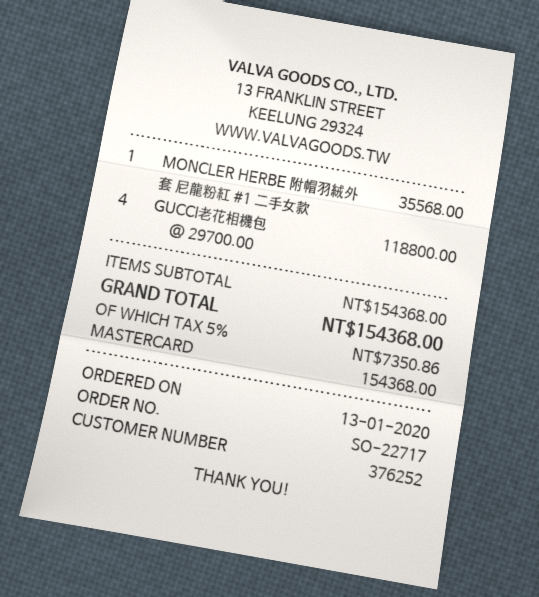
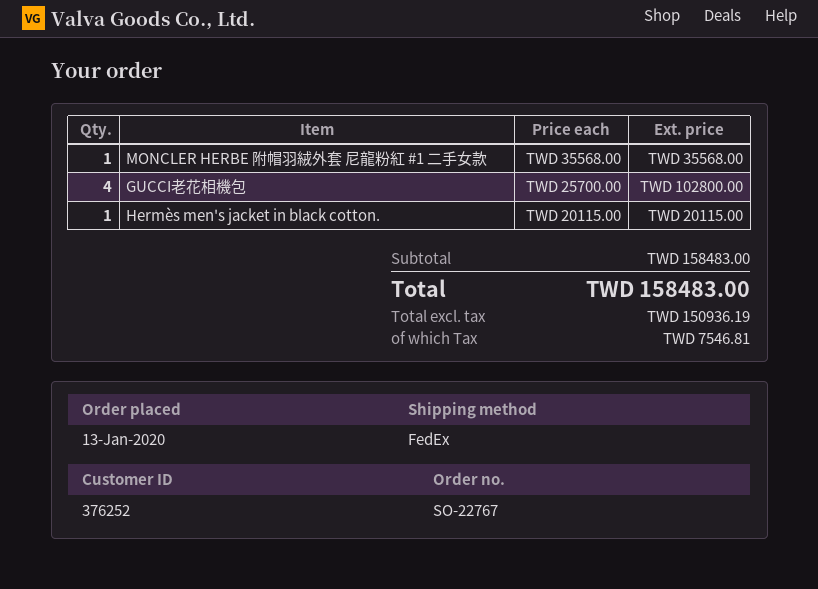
order number: SO-22717 -> SO-22767
GUCCI老花相機包: 4 x 29700.00 = 118800.00 -> 4 x 25700.00 = 102800.00
Hermès men's jacket in black cotton.: none -> 1 x 20115.00 = 20115.00
subtotal: 154368.00 -> 158483.00
tax: 7350.86 -> 7546.81
total: 154368.00 -> 158483.00

